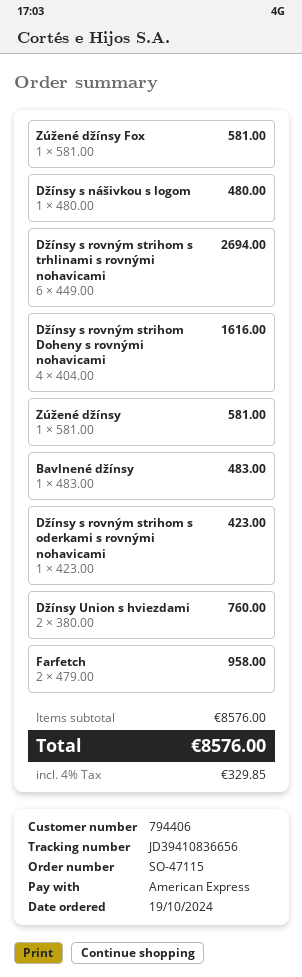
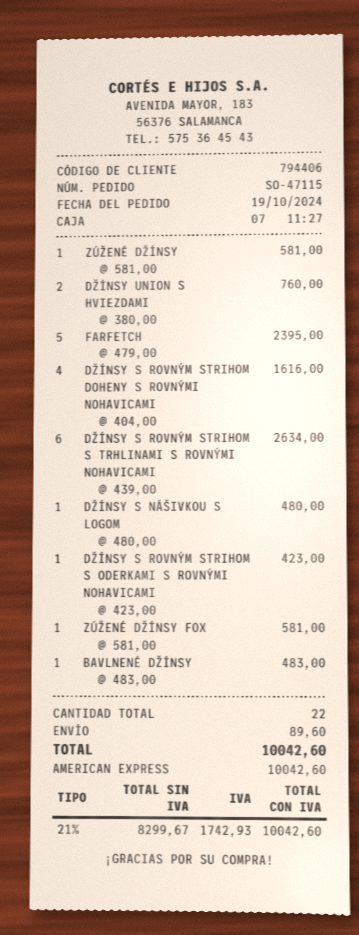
Džínsy s rovným strihom s trhlinami s rovnými nohavicami: 6 x 449.00 = 2694.00 -> 6 x 439.00 = 2634.00
Farfetch: 2 x 479.00 = 958.00 -> 5 x 479.00 = 2395.00
shipping: none -> 89.60
tax: 4% = 329.85 -> 21% = 1742.93
total: 8576.00 -> 10042.60

